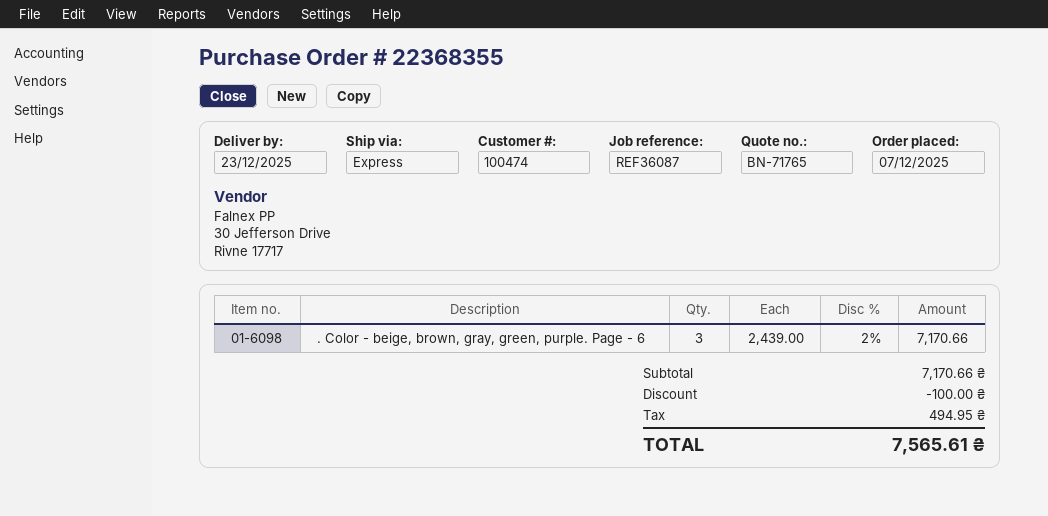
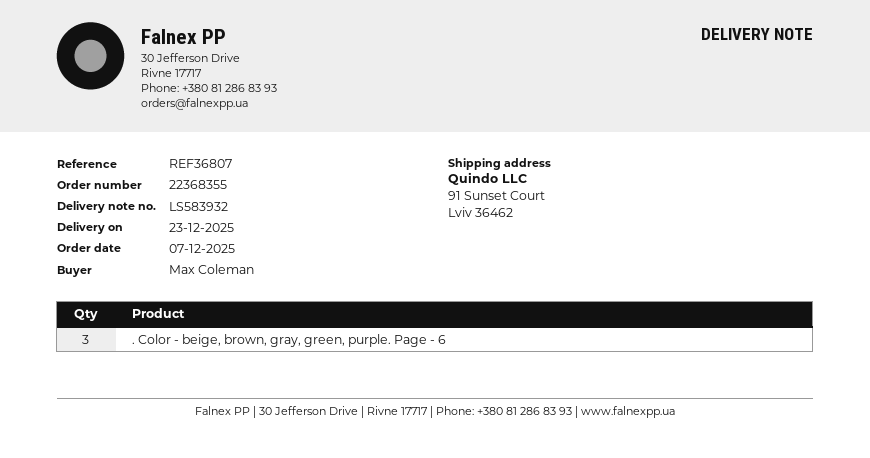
reference: REF36087 -> REF36807

